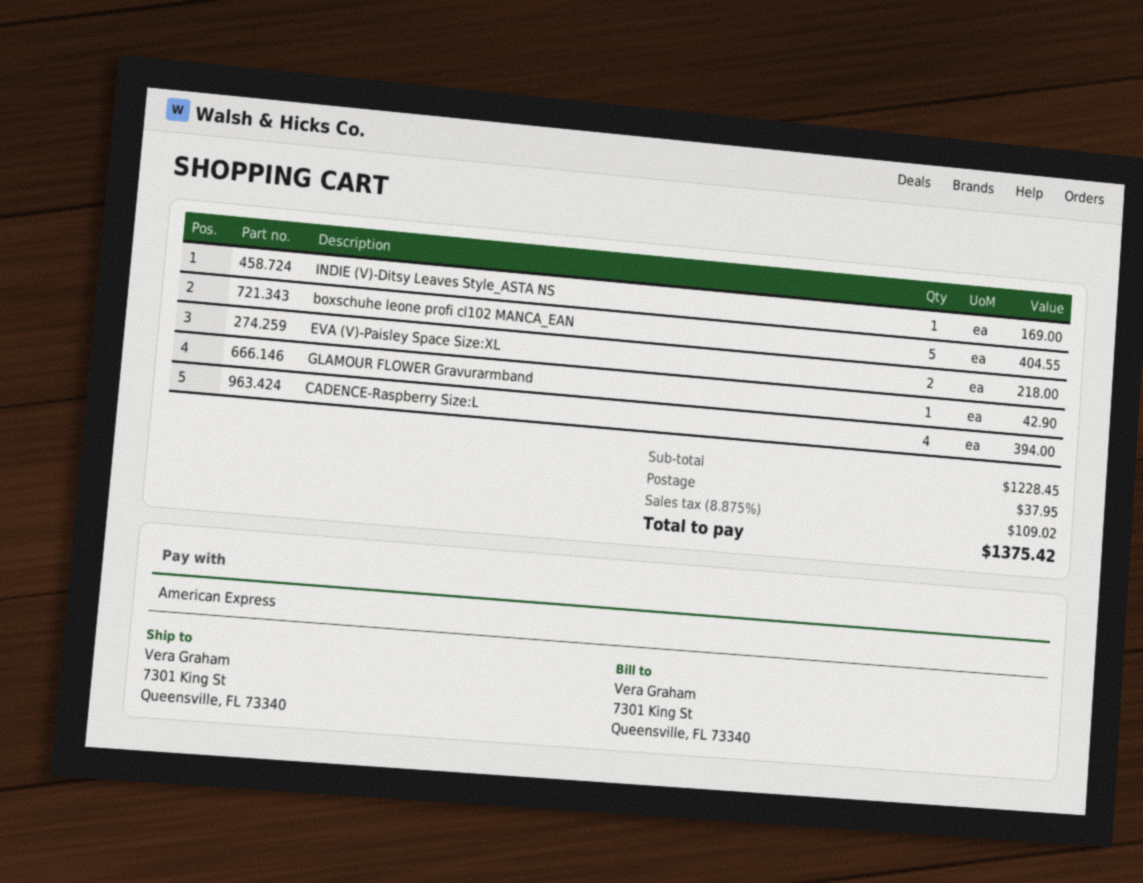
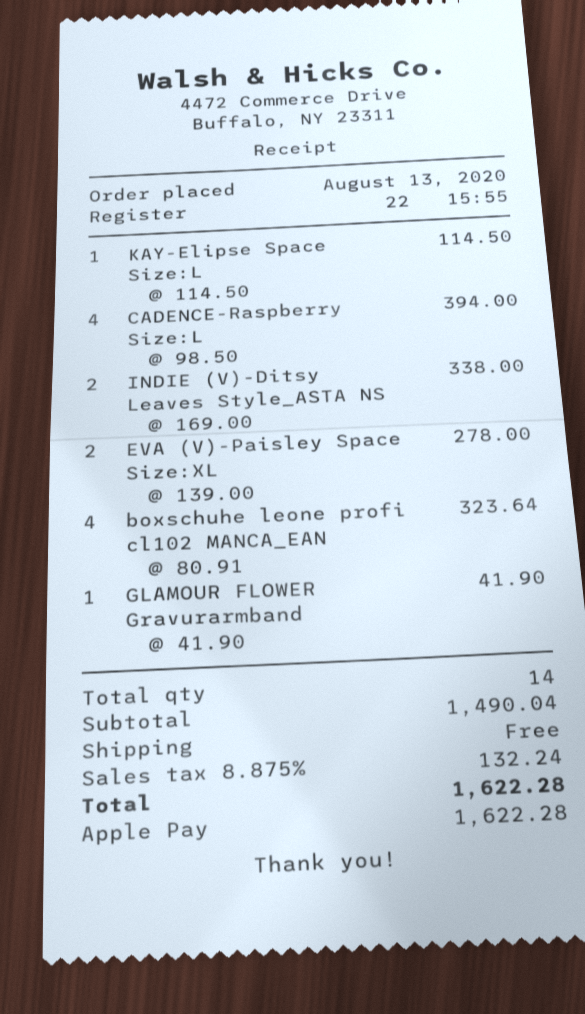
payment method: American Express -> Apple Pay
INDIE (V)-Ditsy Leaves Style_ASTA NS: 1 for 169.00 -> 2 for 338.00
boxschuhe leone profi cl102 MANCA_EAN: 5 for 404.55 -> 4 for 323.64
EVA (V)-Paisley Space Size:XL: 2 for 218.00 -> 2 for 278.00
GLAMOUR FLOWER Gravurarmband: 1 for 42.90 -> 1 for 41.90
KAY-Elipse Space Size:L: none -> 1 for 114.50
subtotal: 1228.45 -> 1490.04
shipping: 37.95 -> 0.00
tax: 8.875% = 109.02 -> 8.875% = 132.24
total: 1375.42 -> 1622.28

